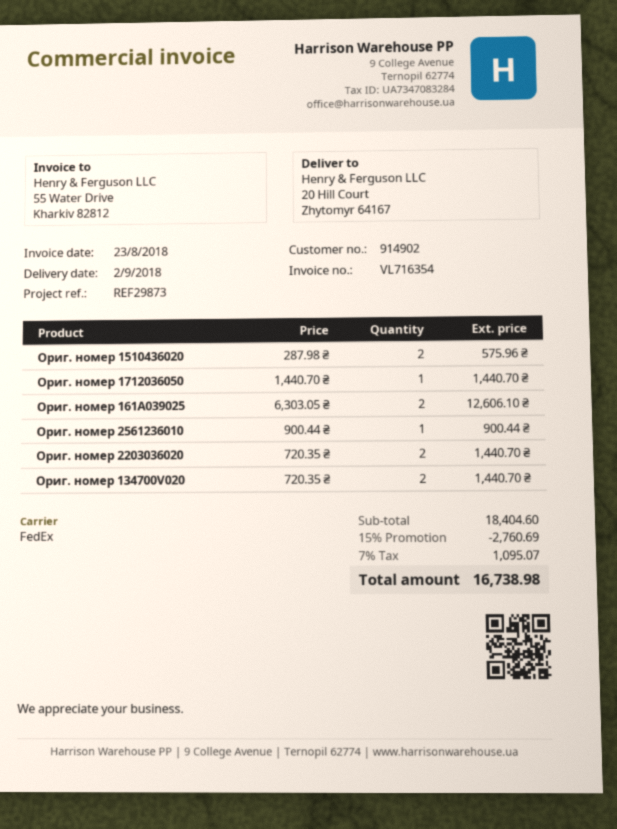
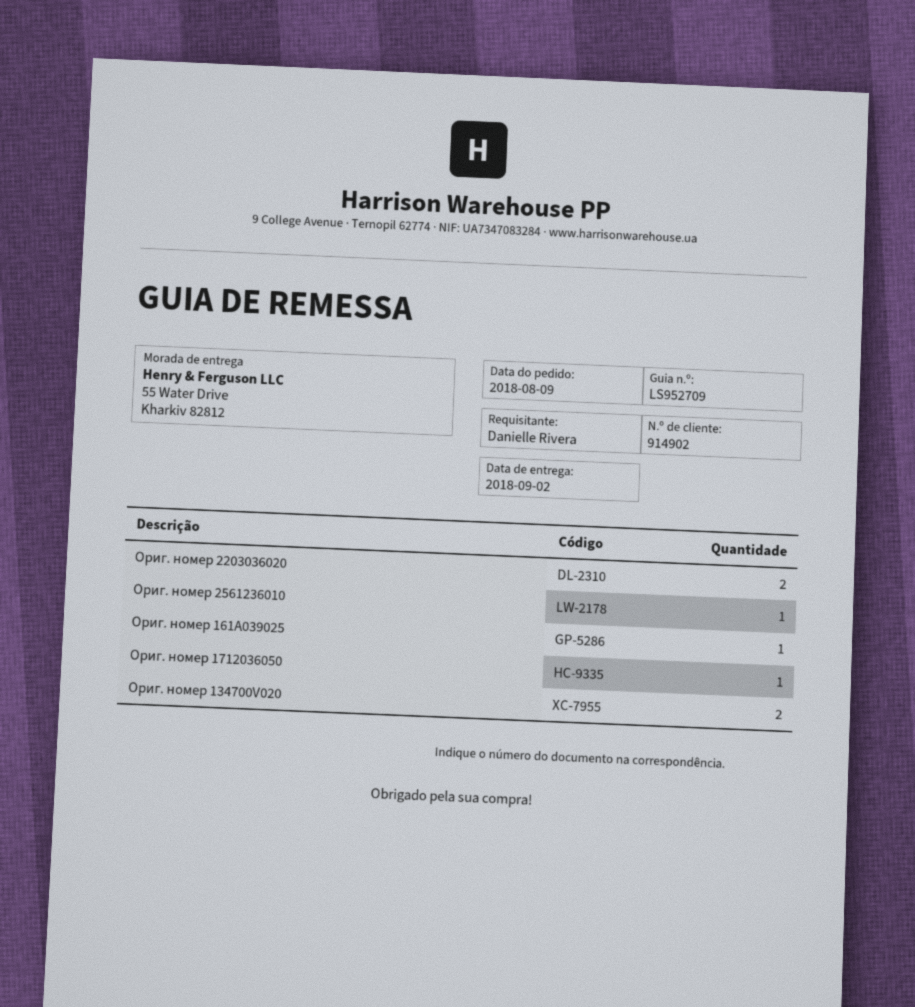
ship to: 20 Hill Court, Zhytomyr 64167 -> 55 Water Drive, Kharkiv 82812
Ориг. номер 1510436020: 2 -> none
Ориг. номер 161A039025: 2 -> 1

